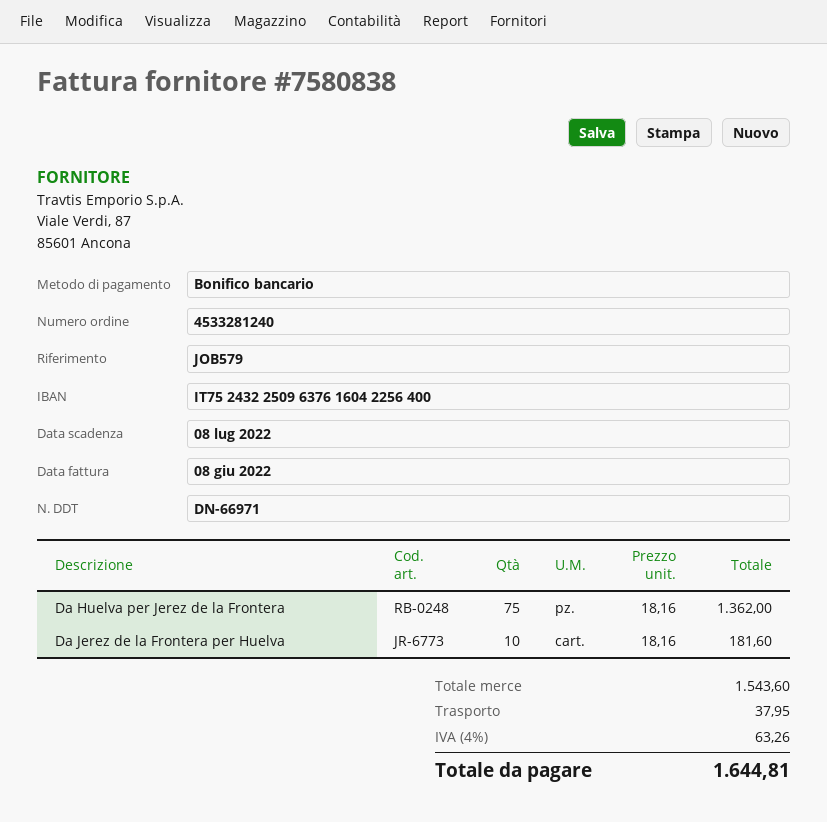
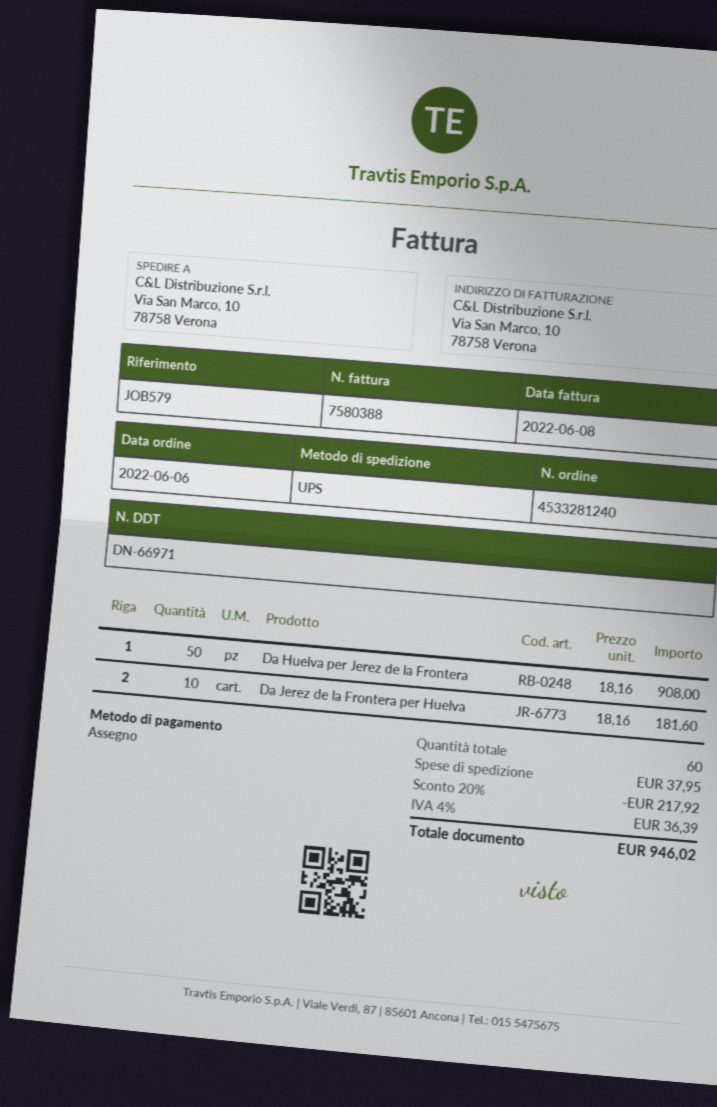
invoice number: 7580838 -> 7580388
payment method: bank transfer -> cheque
Da Huelva per Jerez de la Frontera: 75 x 18.16 = 1362.00 -> 50 x 18.16 = 908.00
discount: none -> 20% = 217.92
tax: 4% = 63.26 -> 4% = 36.39
total: 1644.81 -> 946.02

